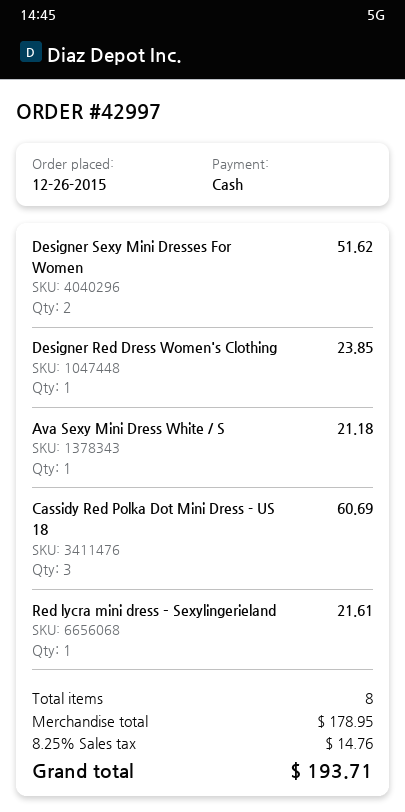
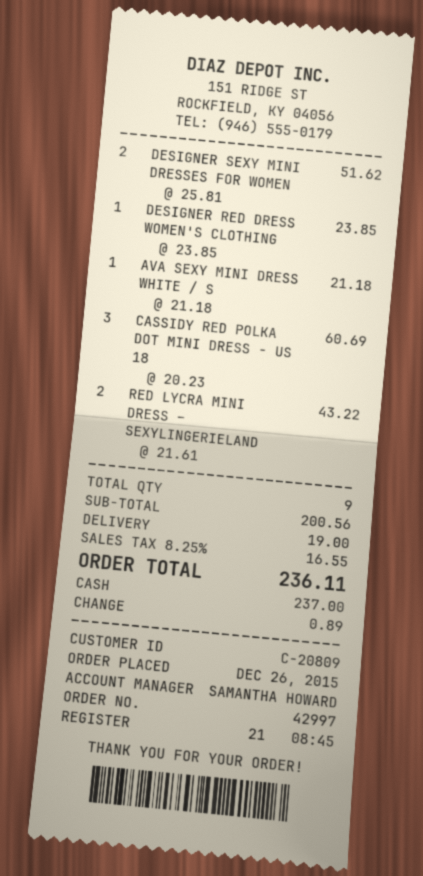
Red lycra mini dress – Sexylingerieland: 1 for 21.61 -> 2 for 43.22
total quantity: 8 -> 9
subtotal: 178.95 -> 200.56
shipping: none -> 19.00
tax: 8.25% = 14.76 -> 8.25% = 16.55
total: 193.71 -> 236.11

